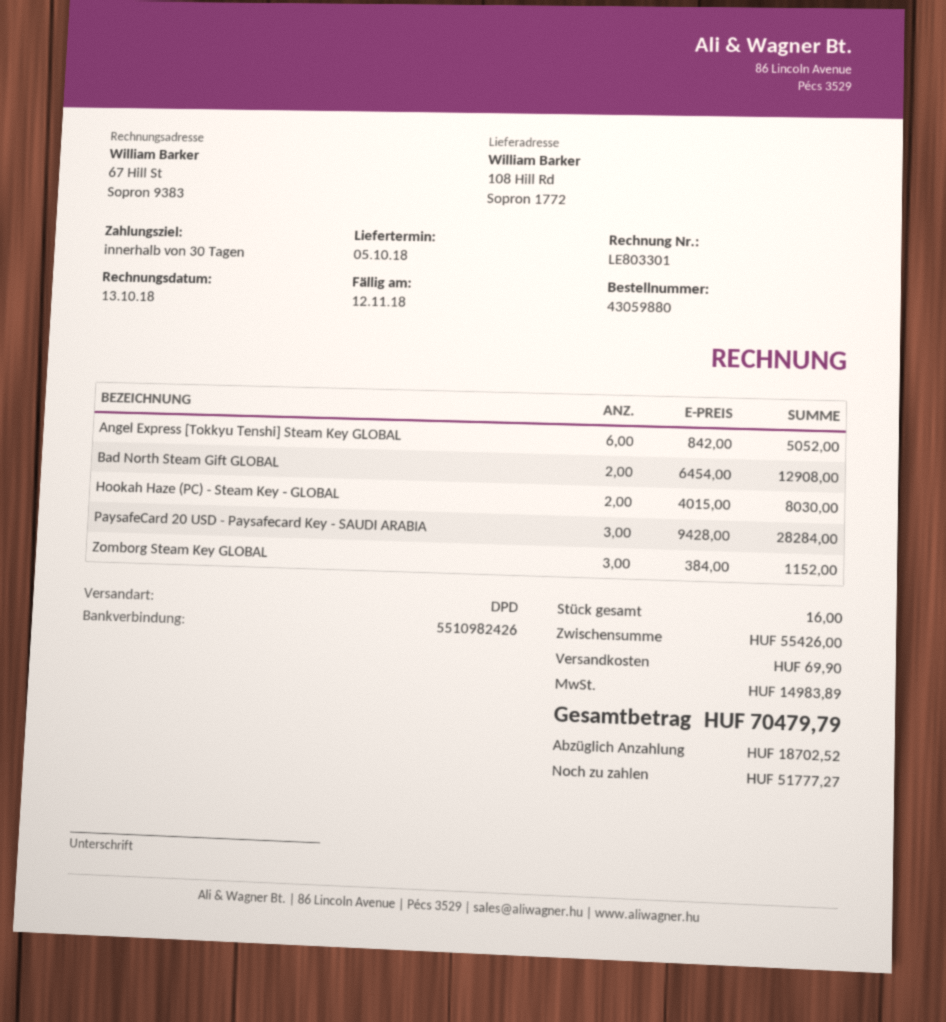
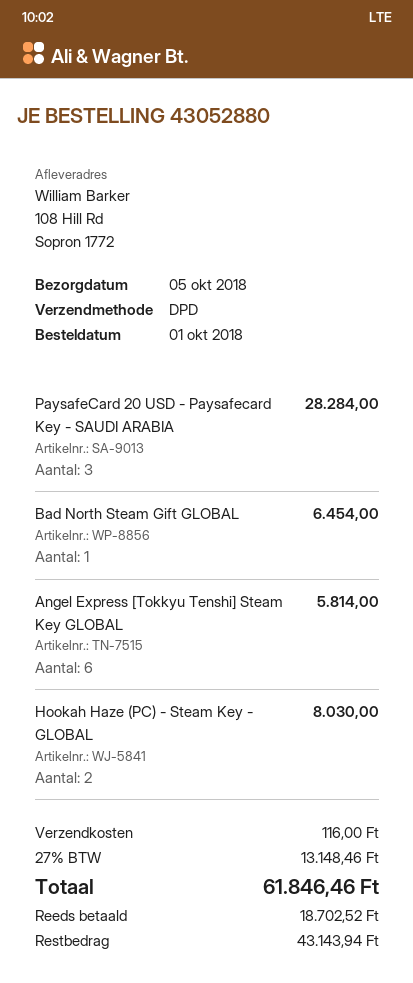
order number: 43059880 -> 43052880
Angel Express [Tokkyu Tenshi] Steam Key GLOBAL: 6 for 5052.00 -> 6 for 5814.00
Bad North Steam Gift GLOBAL: 2 for 12908.00 -> 1 for 6454.00
Zomborg Steam Key GLOBAL: 3 for 1152.00 -> none
shipping: 69.90 -> 116.00
tax: 14983.89 -> 13148.46
total: 70479.79 -> 61846.46
balance: 51777.27 -> 43143.94

